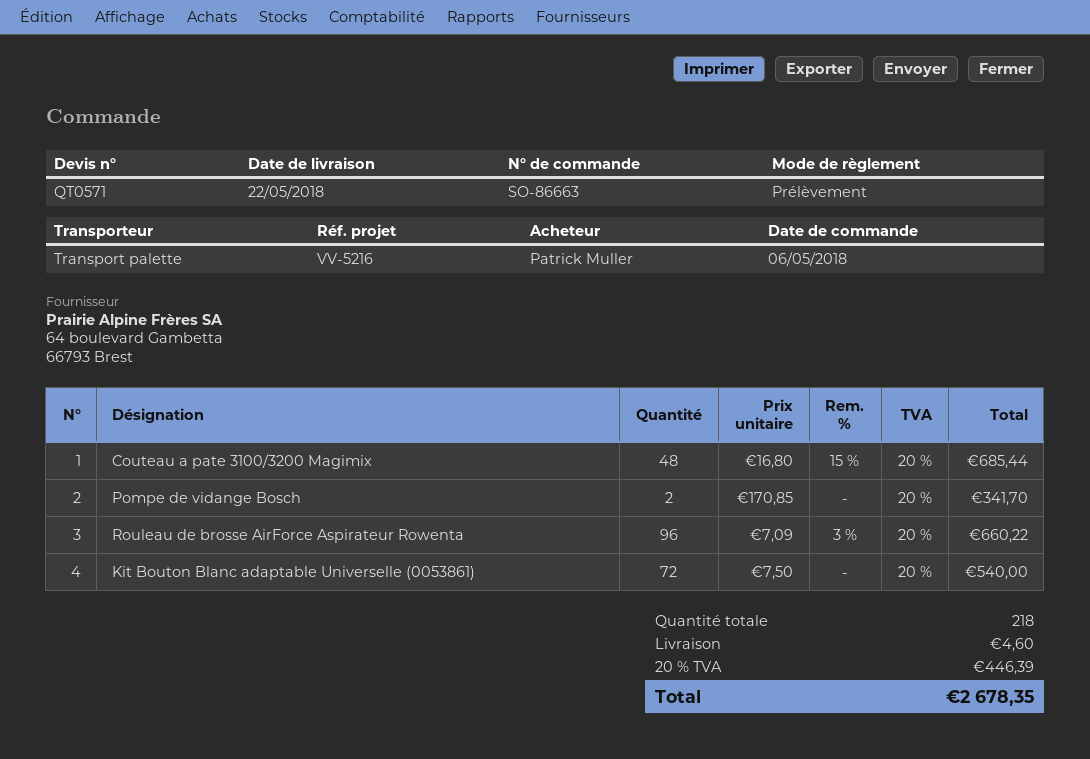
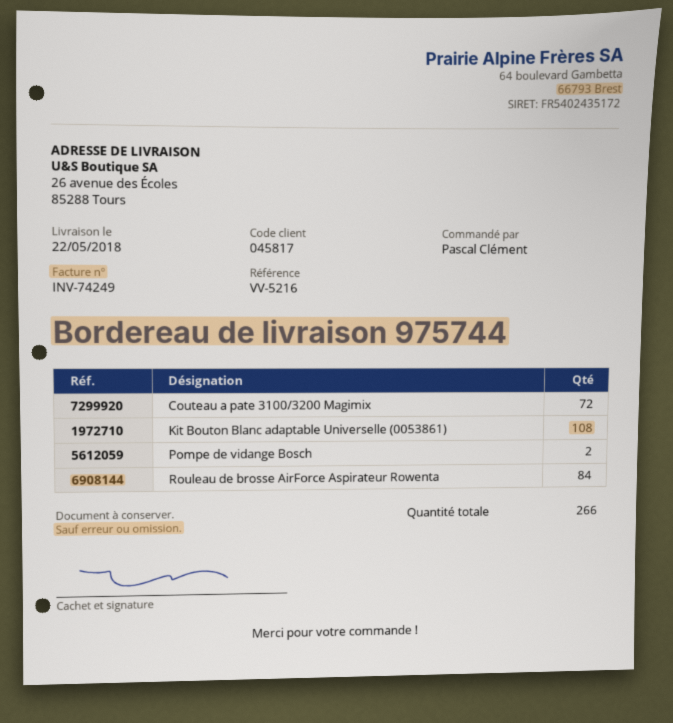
ordered by: Patrick Muller -> Pascal Clément
Couteau a pate 3100/3200 Magimix: 48 -> 72
Rouleau de brosse AirForce Aspirateur Rowenta: 96 -> 84
Kit Bouton Blanc adaptable Universelle (0053861): 72 -> 108
total quantity: 218 -> 266

